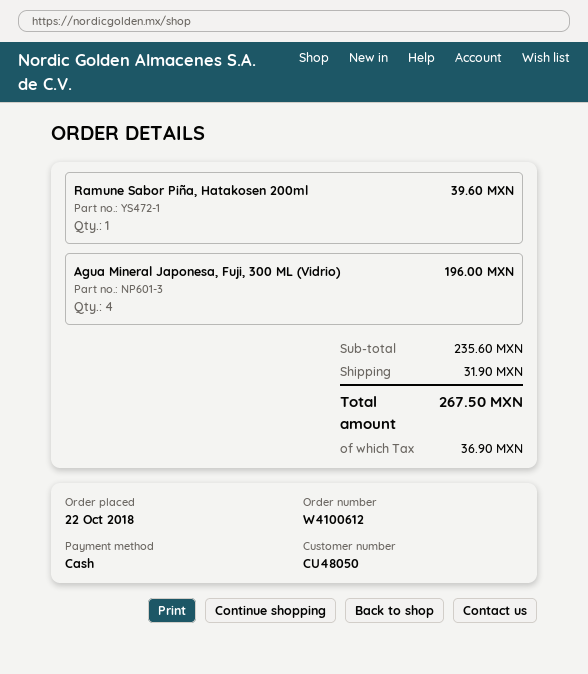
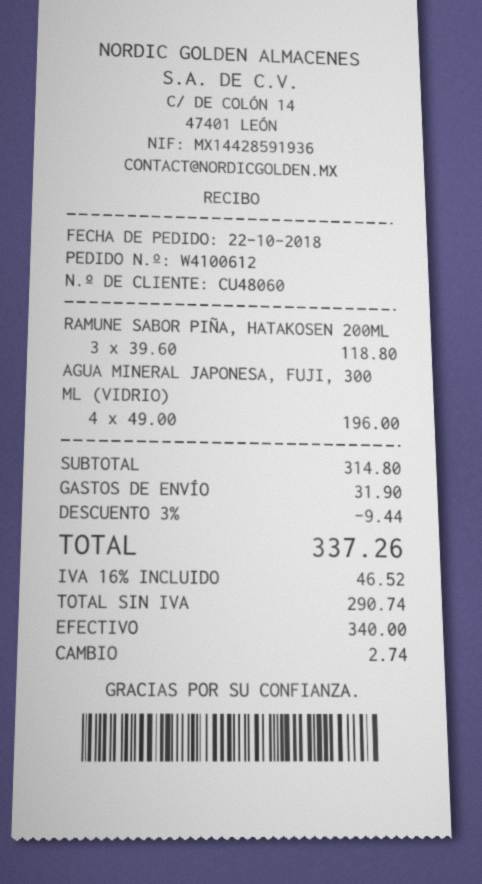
customer number: CU48050 -> CU48060
Ramune Sabor Piña, Hatakosen 200ml: 1 for 39.60 -> 3 for 118.80
subtotal: 235.60 -> 314.80
discount: none -> 3% = 9.44
tax: 36.90 -> 46.52
total: 267.50 -> 337.26

